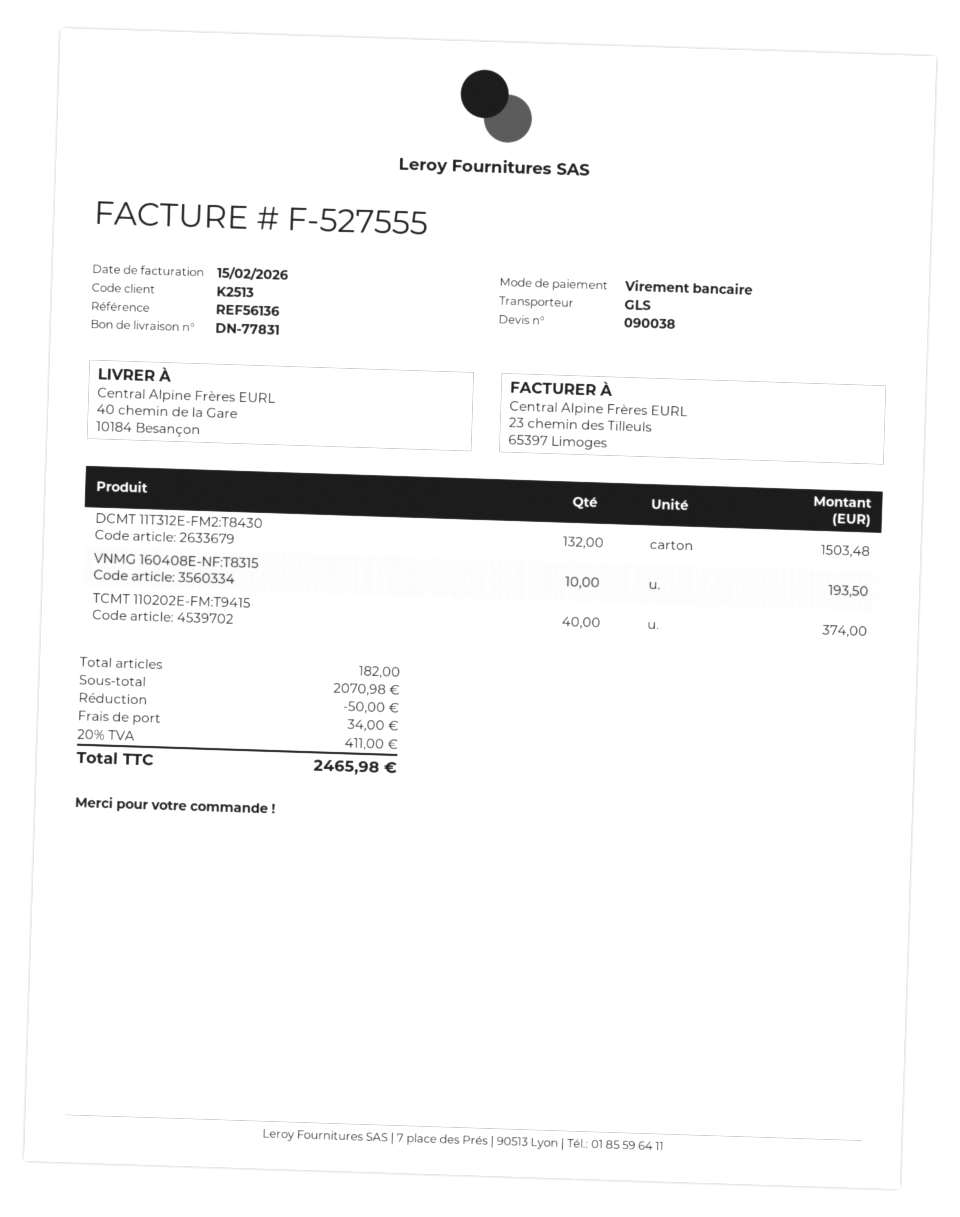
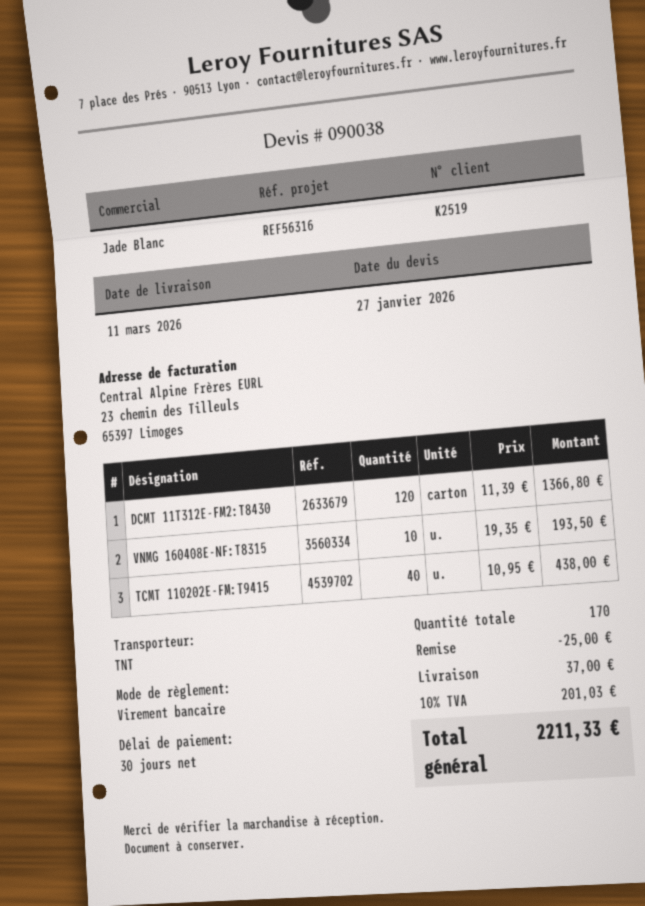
customer number: K2513 -> K2519
reference: REF56136 -> REF56316
shipping method: GLS -> TNT
DCMT 11T312E-FM2:T8430: 132 for 1503.48 -> 120 for 1366.80
TCMT 110202E-FM:T9415: 40 for 374.00 -> 40 for 438.00
total quantity: 182 -> 170
discount: 50.00 -> 25.00
shipping: 34.00 -> 37.00
tax: 20% = 411.00 -> 10% = 201.03
total: 2465.98 -> 2211.33

